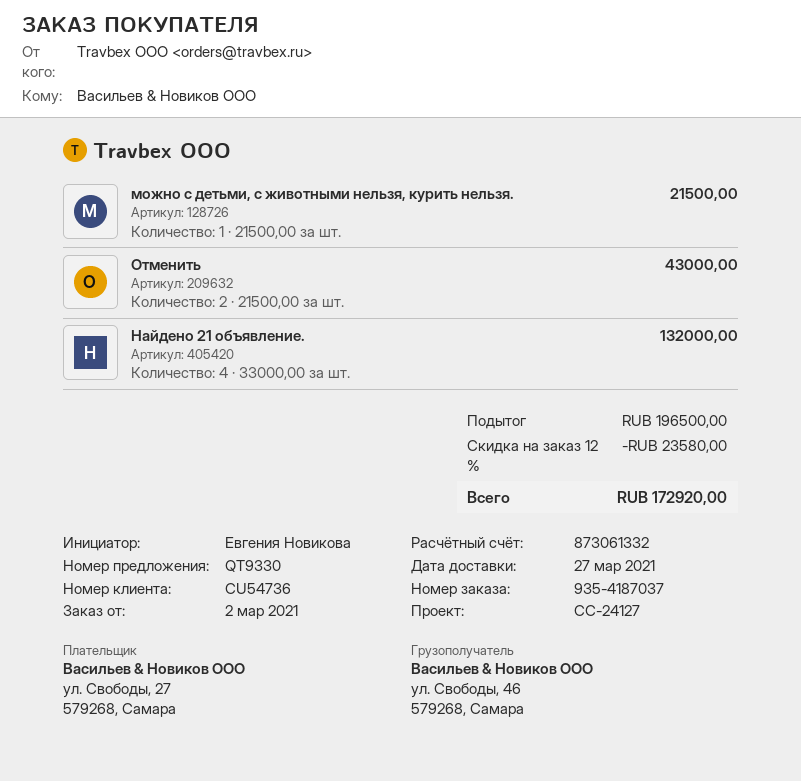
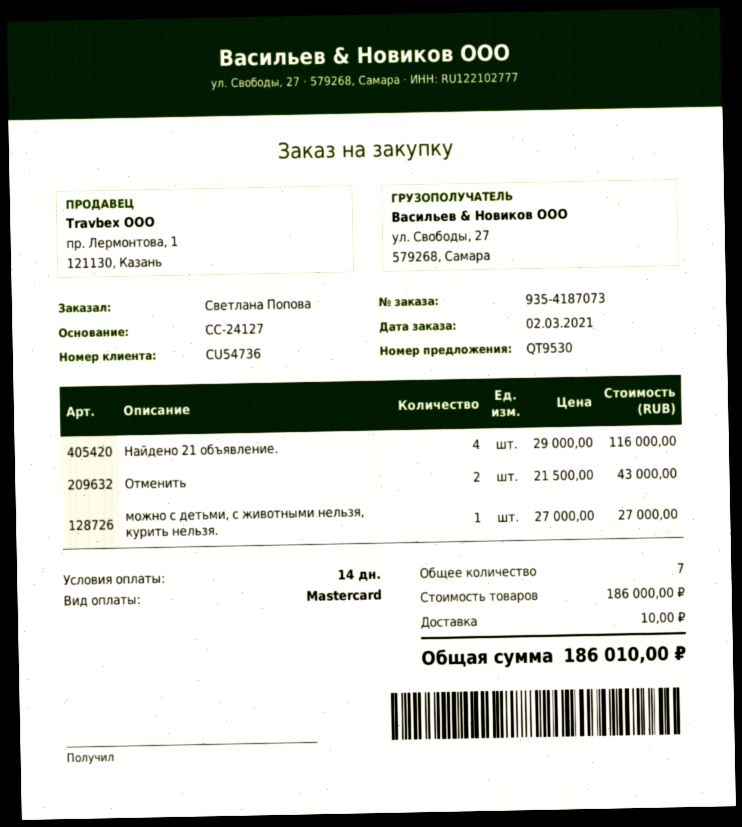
quote number: QT9330 -> QT9530
order number: 935-4187037 -> 935-4187073
ordered by: Евгения Новикова -> Светлана Попова
ship to: ул. Свободы, 46, 579268, Самара -> ул. Свободы, 27, 579268, Самара
можно с детьми, с животными нельзя, курить нельзя.: 1 x 21500.00 = 21500.00 -> 1 x 27000.00 = 27000.00
Найдено 21 объявление.: 4 x 33000.00 = 132000.00 -> 4 x 29000.00 = 116000.00
subtotal: 196500.00 -> 186000.00
discount: 12% = 23580.00 -> none
shipping: none -> 10.00
total: 172920.00 -> 186010.00

